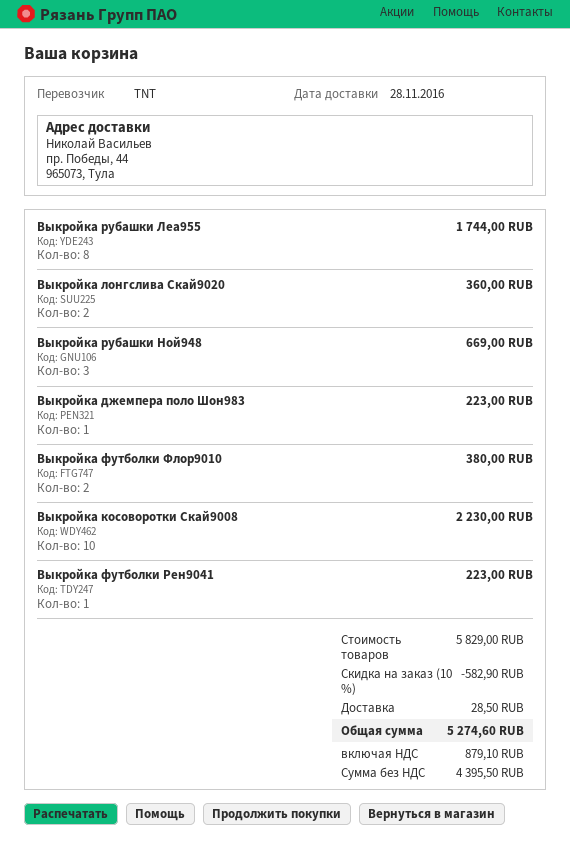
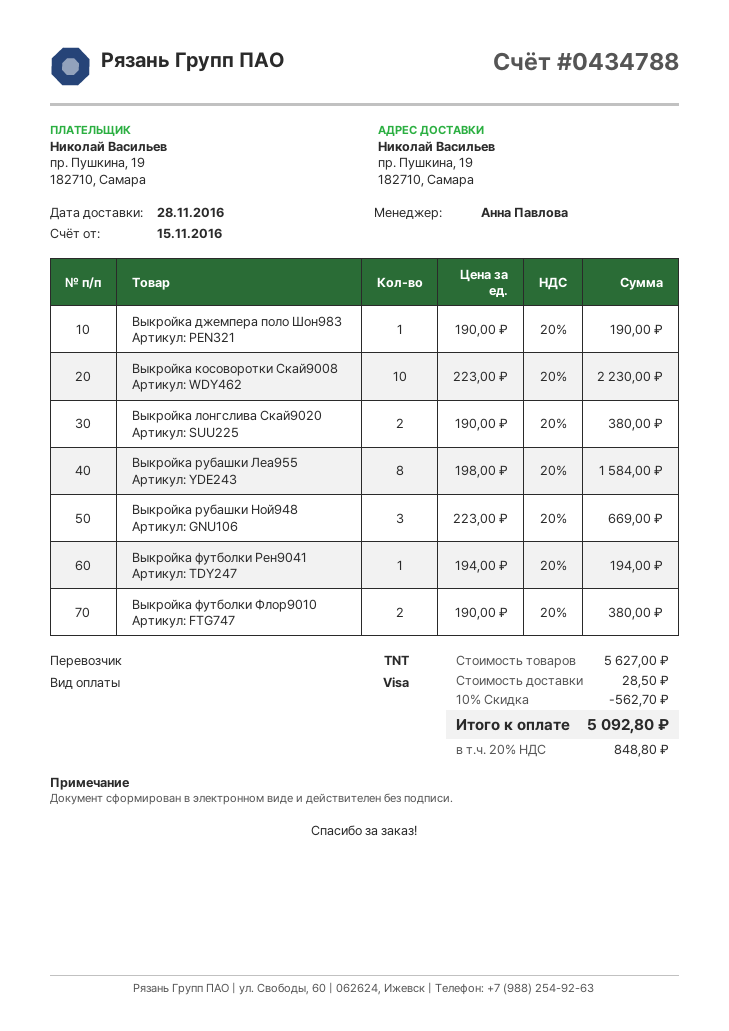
ship to: пр. Победы, 44, 965073, Тула -> пр. Пушкина, 19, 182710, Самара
Выкройка рубашки Леа955: 8 for 1744.00 -> 8 for 1584.00
Выкройка лонгслива Скай9020: 2 for 360.00 -> 2 for 380.00
Выкройка джемпера поло Шон983: 1 for 223.00 -> 1 for 190.00
Выкройка футболки Рен9041: 1 for 223.00 -> 1 for 194.00
subtotal: 5829.00 -> 5627.00
discount: 10% = 582.90 -> 10% = 562.70
tax: 879.10 -> 848.80
total: 5274.60 -> 5092.80

